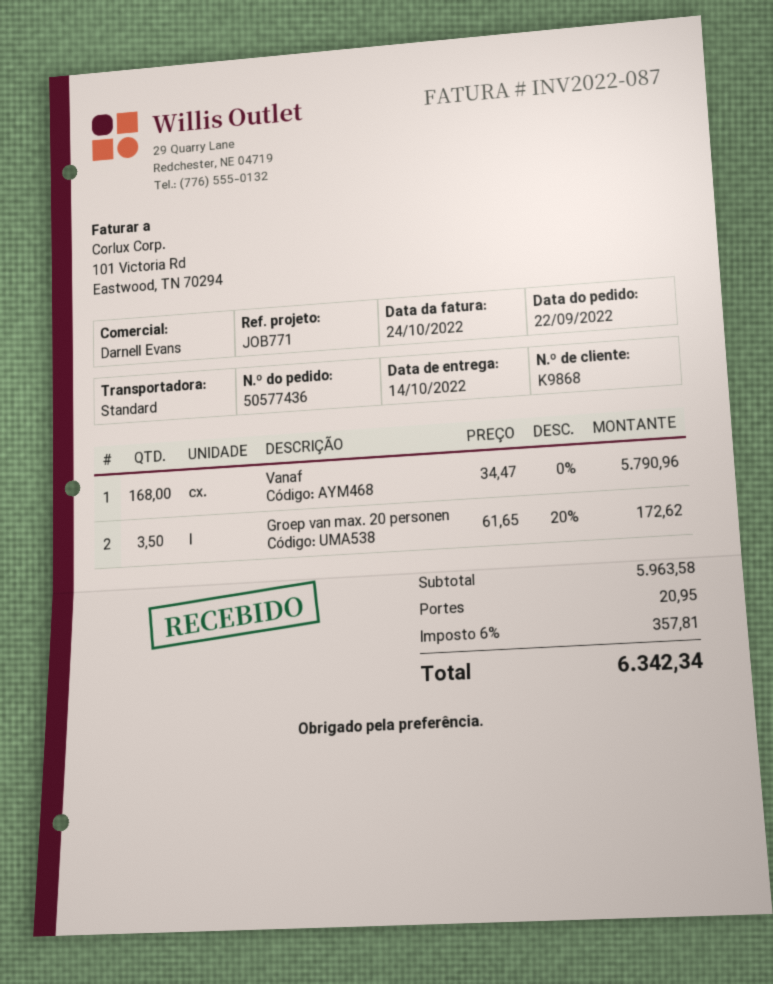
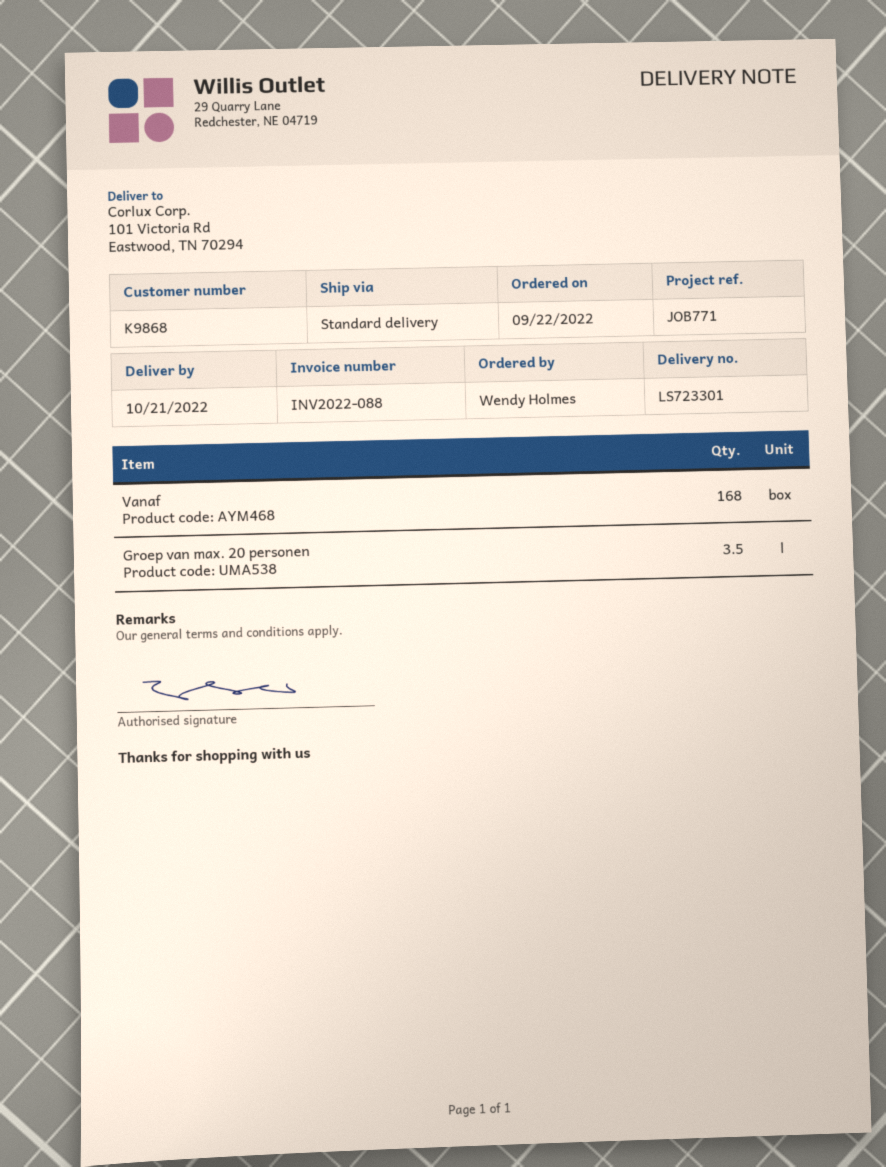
delivery date: 2022-10-14 -> 2022-10-21
invoice number: INV2022-087 -> INV2022-088

